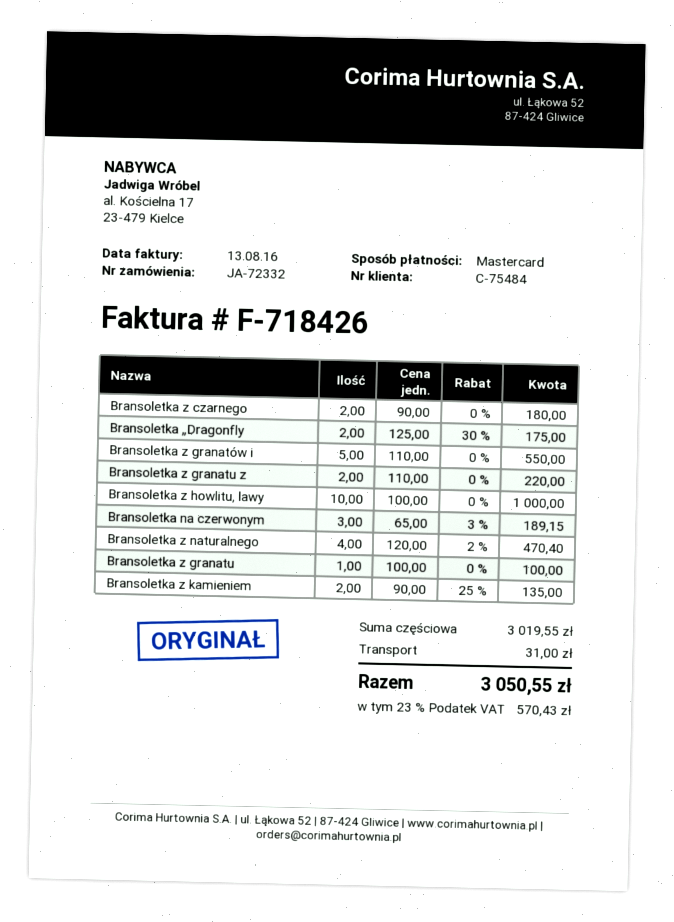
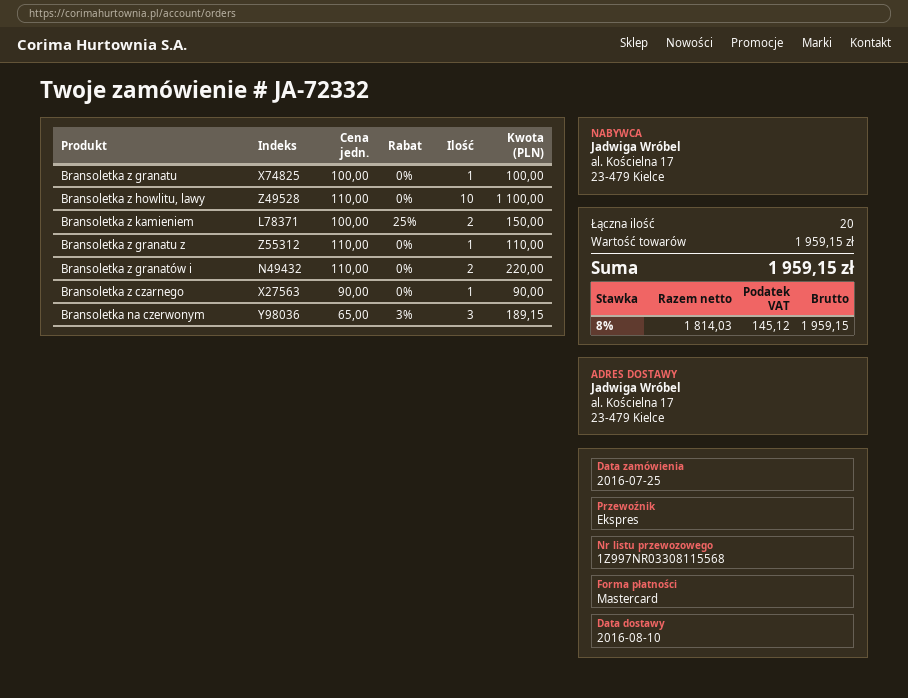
Bransoletka z czarnego: 2 x 90.00 = 180.00 -> 1 x 90.00 = 90.00
Bransoletka „Dragonfly: 2 x 125.00 - 30% = 175.00 -> none
Bransoletka z granatów i: 5 x 110.00 = 550.00 -> 2 x 110.00 = 220.00
Bransoletka z granatu z: 2 x 110.00 = 220.00 -> 1 x 110.00 = 110.00
Bransoletka z howlitu, lawy: 10 x 100.00 = 1000.00 -> 10 x 110.00 = 1100.00
Bransoletka z naturalnego: 4 x 120.00 - 2% = 470.40 -> none
Bransoletka z kamieniem: 2 x 90.00 - 25% = 135.00 -> 2 x 100.00 - 25% = 150.00
subtotal: 3019.55 -> 1959.15
shipping: 31.00 -> none
tax: 23% = 570.43 -> 8% = 145.12
total: 3050.55 -> 1959.15

